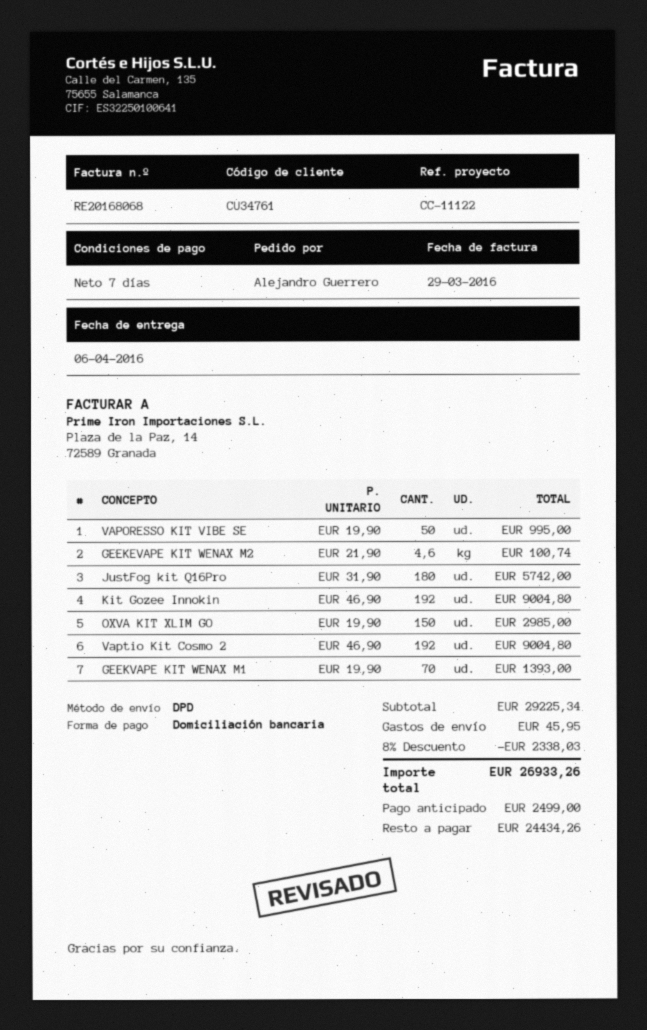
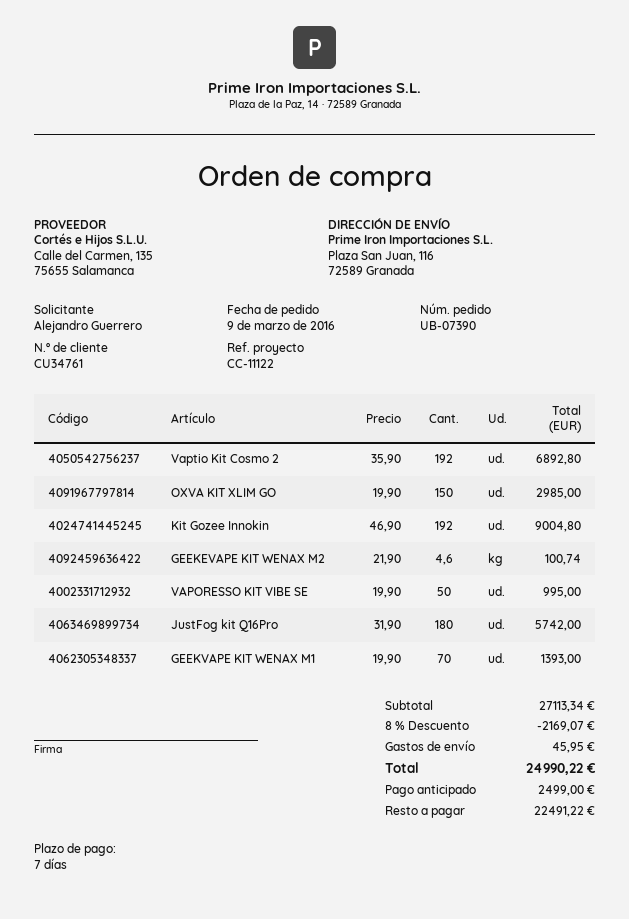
Vaptio Kit Cosmo 2: 192 x 46.90 = 9004.80 -> 192 x 35.90 = 6892.80
subtotal: 29225.34 -> 27113.34
discount: 8% = 2338.03 -> 8% = 2169.07
total: 26933.26 -> 24990.22
balance: 24434.26 -> 22491.22

